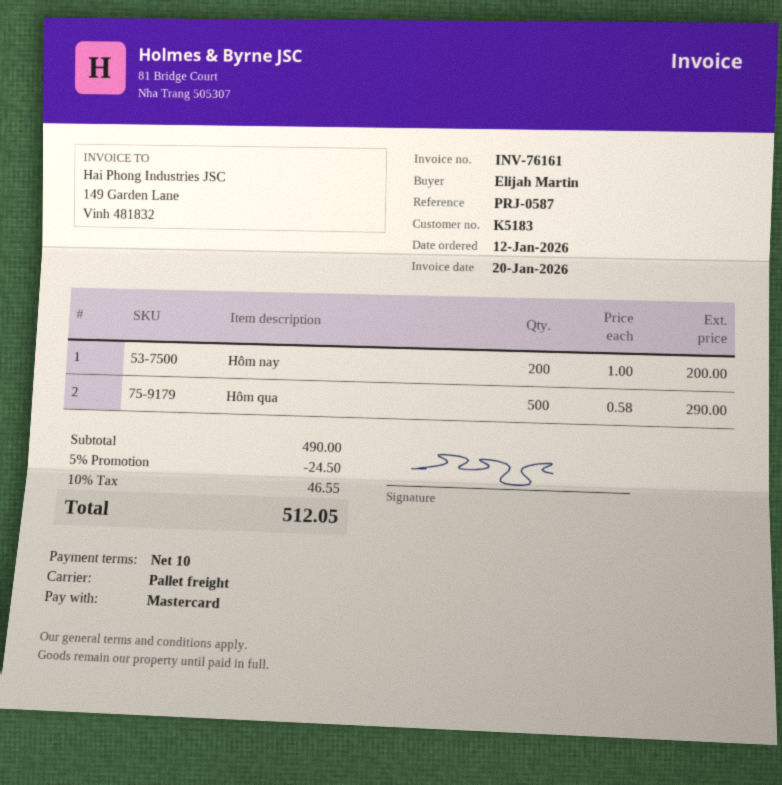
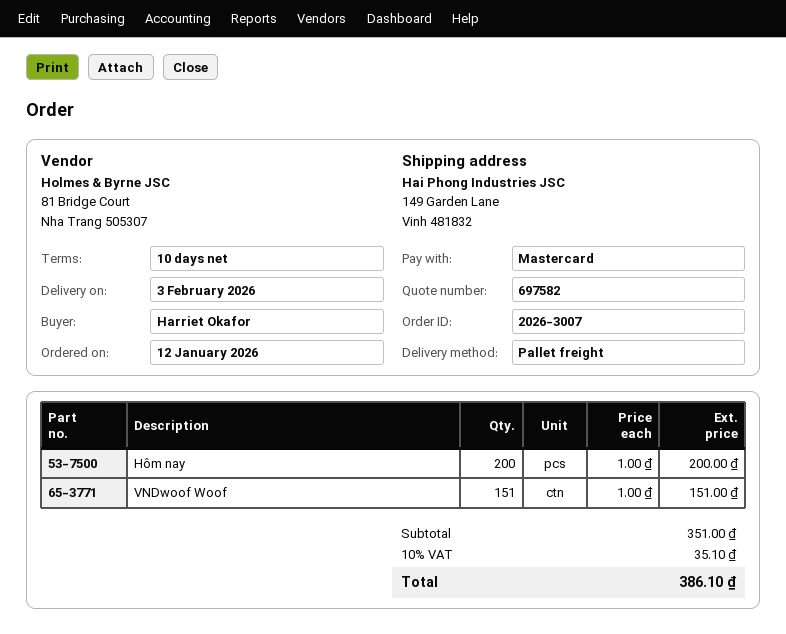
ordered by: Elijah Martin -> Harriet Okafor
Hôm qua: 500 x 0.58 = 290.00 -> none
VNDwoof Woof: none -> 151 x 1.00 = 151.00
subtotal: 490.00 -> 351.00
discount: 5% = 24.50 -> none
tax: 10% = 46.55 -> 10% = 35.10
total: 512.05 -> 386.10

